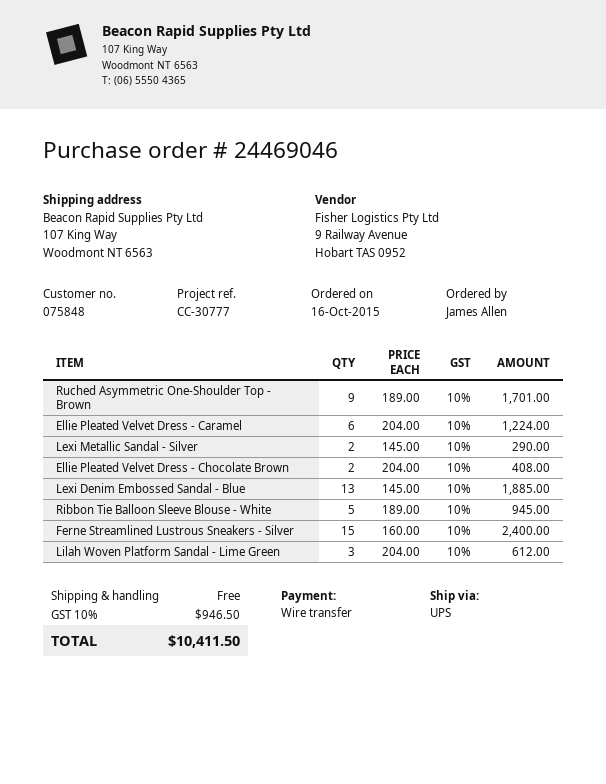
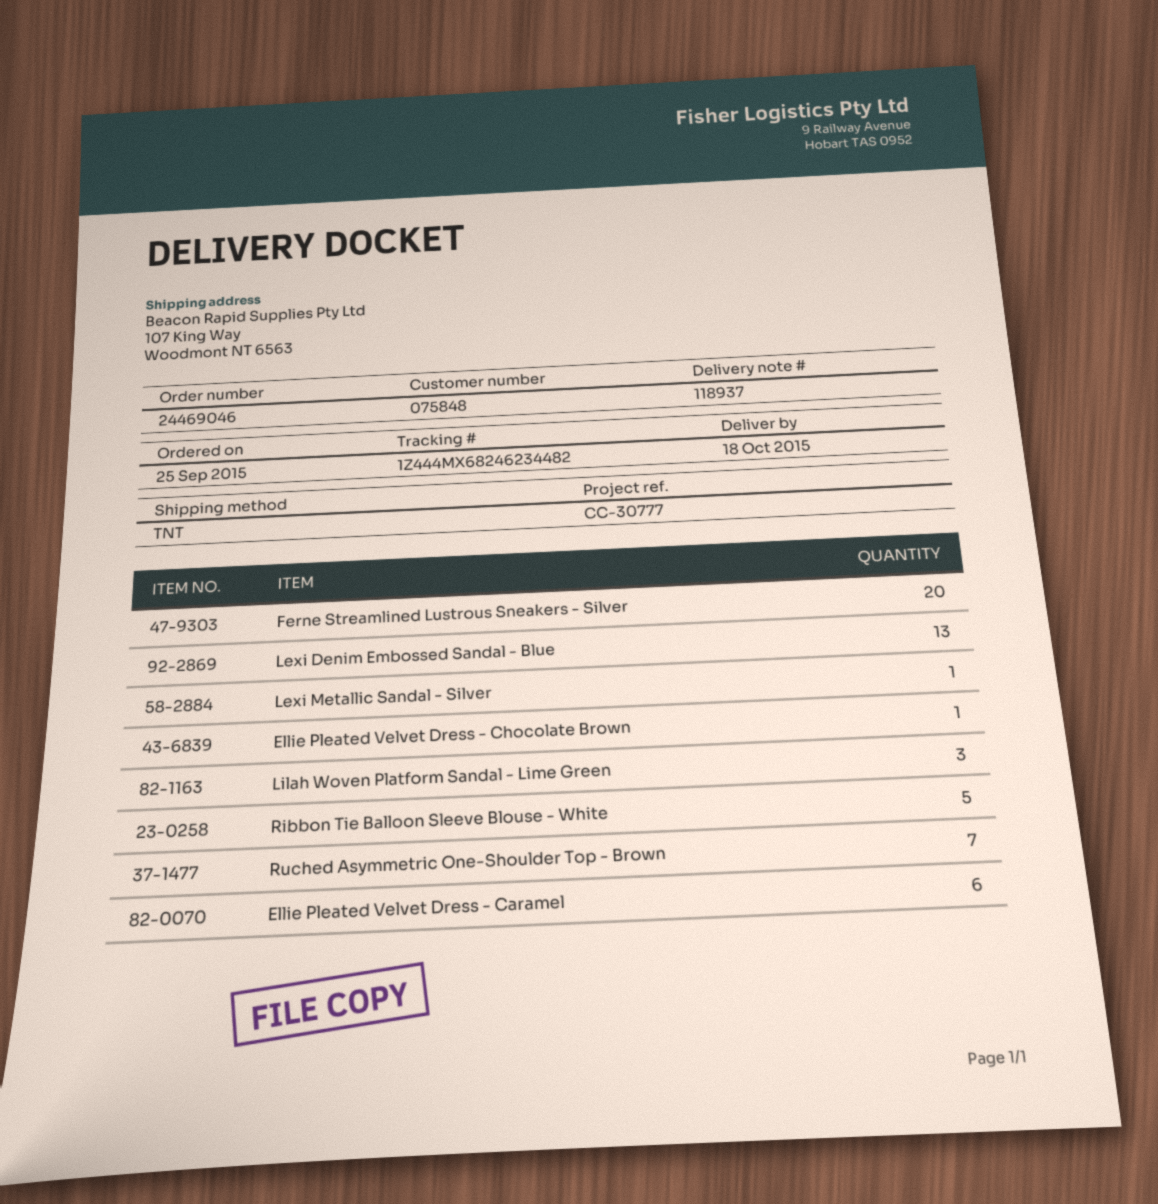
order date: 2015-10-16 -> 2015-09-25
shipping method: UPS -> TNT
Ruched Asymmetric One-Shoulder Top - Brown: 9 -> 7
Lexi Metallic Sandal - Silver: 2 -> 1
Ellie Pleated Velvet Dress - Chocolate Brown: 2 -> 1
Ferne Streamlined Lustrous Sneakers - Silver: 15 -> 20

